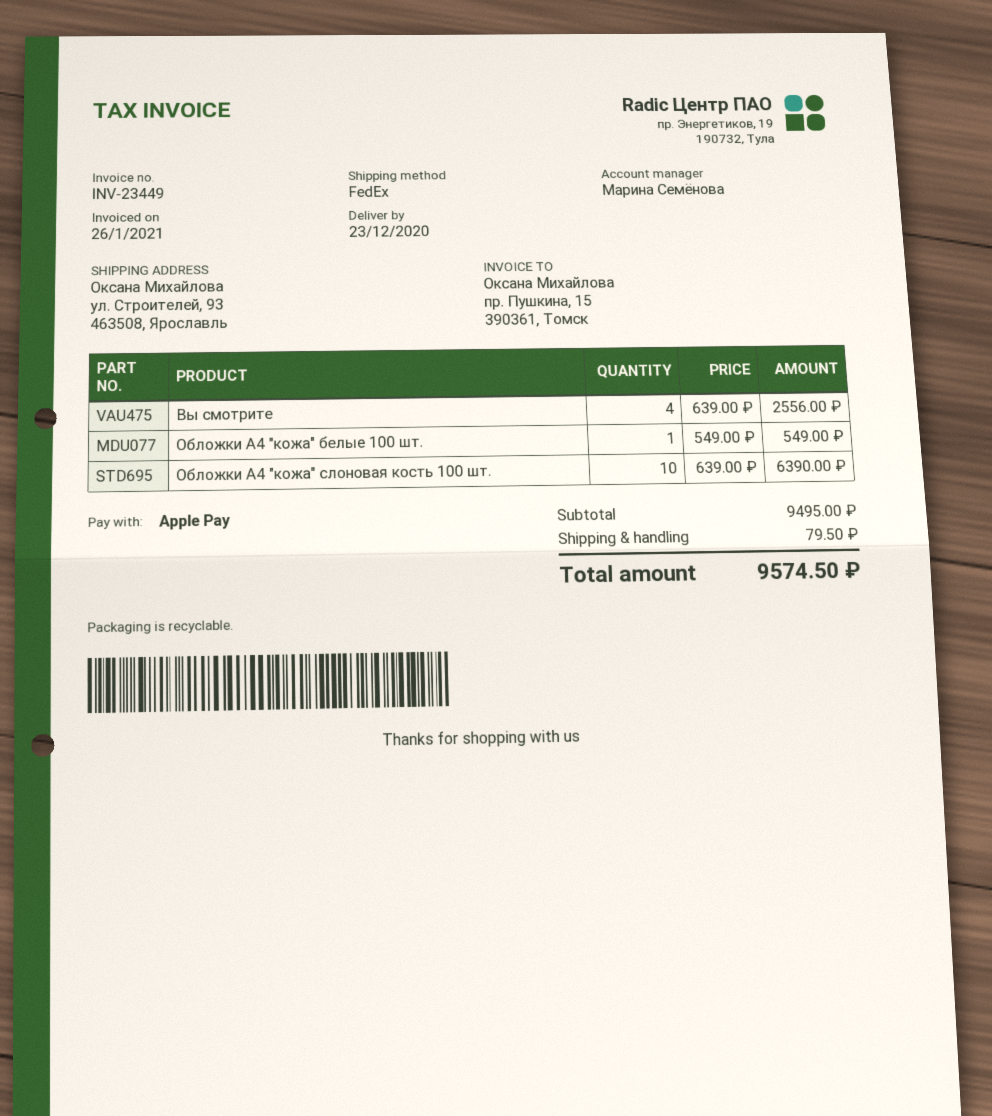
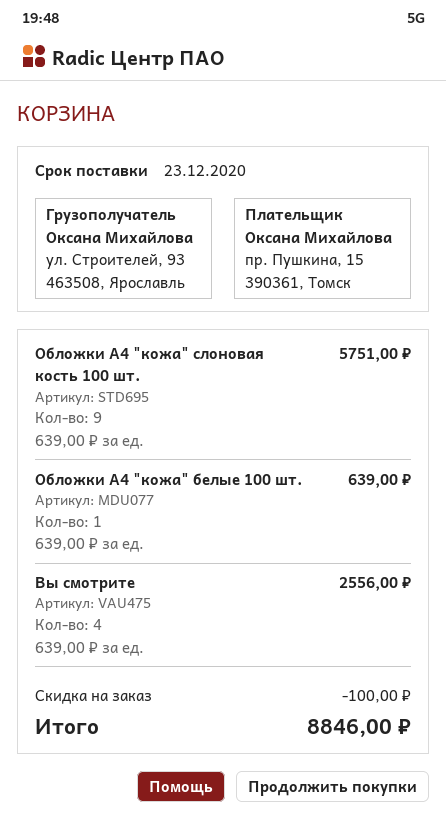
Обложки А4 "кожа" белые 100 шт.: 1 x 549.00 = 549.00 -> 1 x 639.00 = 639.00
Обложки А4 "кожа" слоновая кость 100 шт.: 10 x 639.00 = 6390.00 -> 9 x 639.00 = 5751.00
discount: none -> 100.00
shipping: 79.50 -> none
total: 9574.50 -> 8846.00

